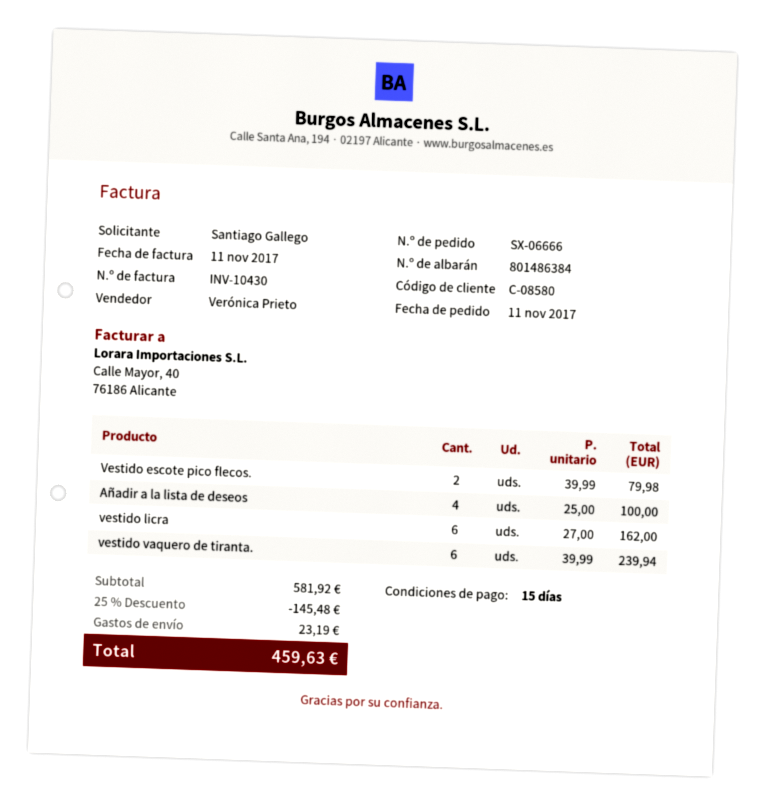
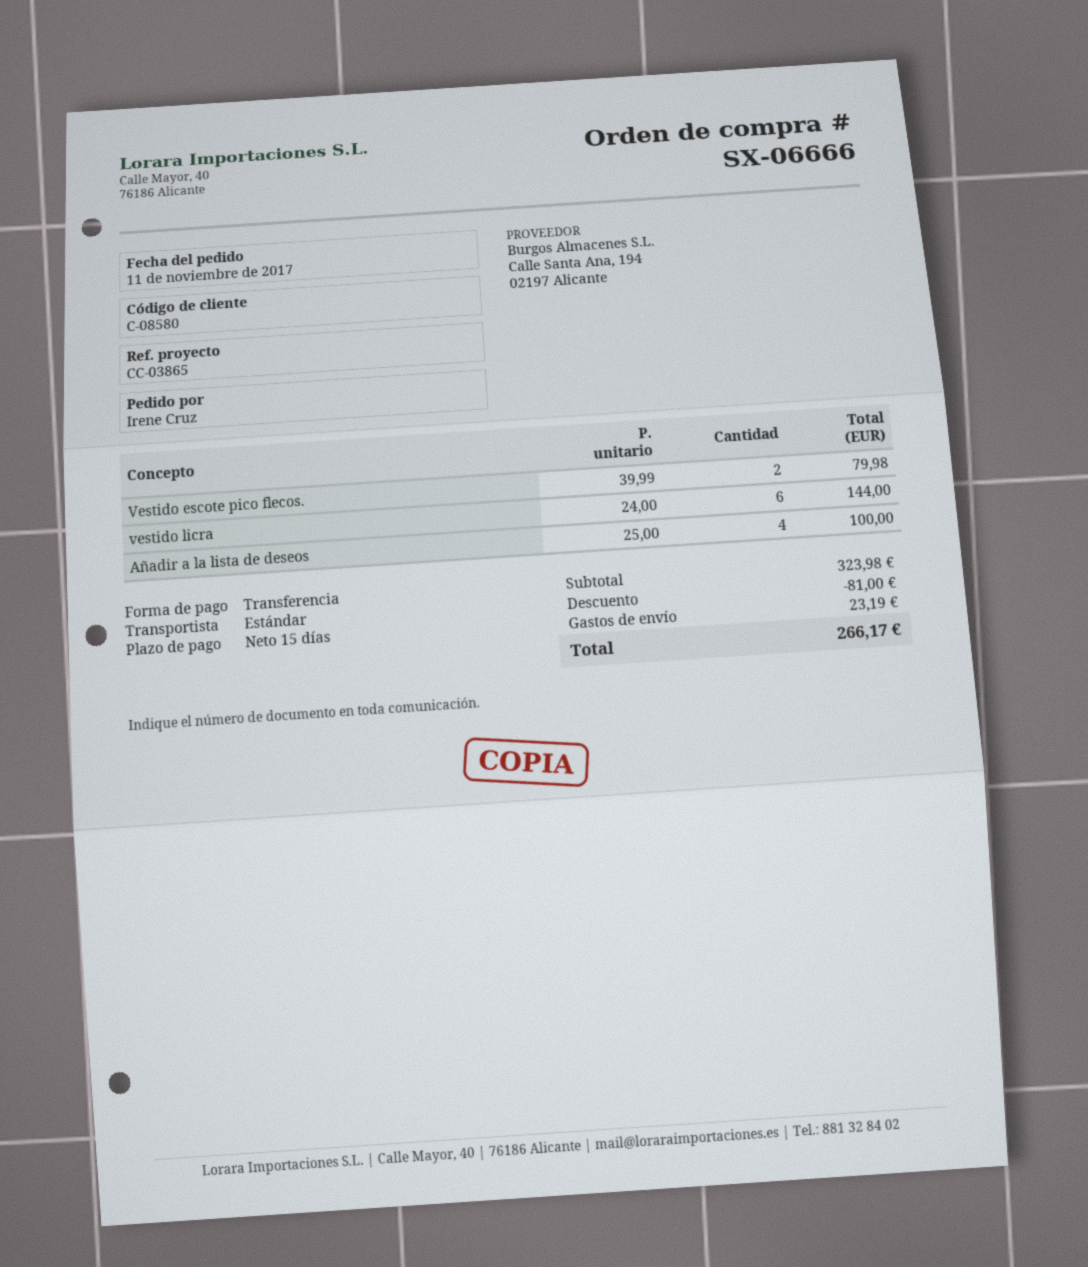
ordered by: Santiago Gallego -> Irene Cruz
vestido licra: 6 x 27.00 = 162.00 -> 6 x 24.00 = 144.00
vestido vaquero de tiranta.: 6 x 39.99 = 239.94 -> none
subtotal: 581.92 -> 323.98
discount: 145.48 -> 81.00
total: 459.63 -> 266.17

